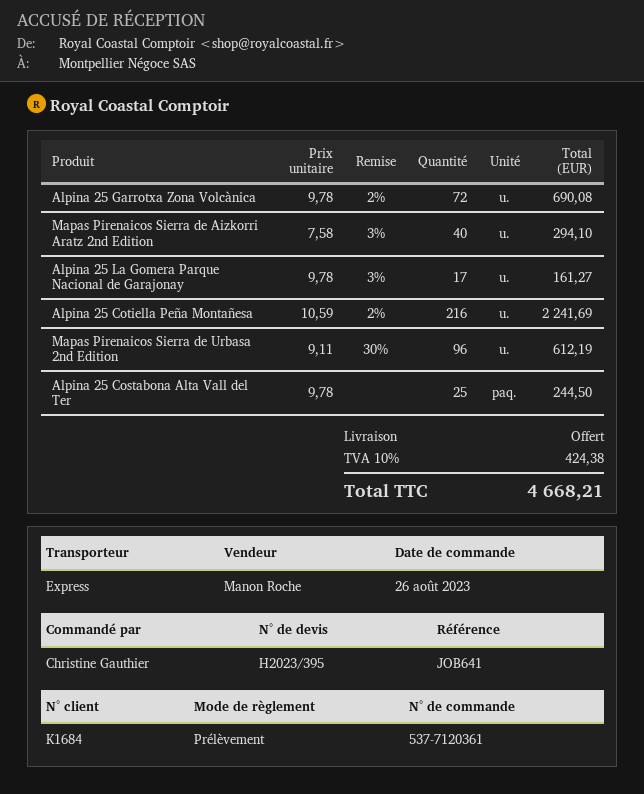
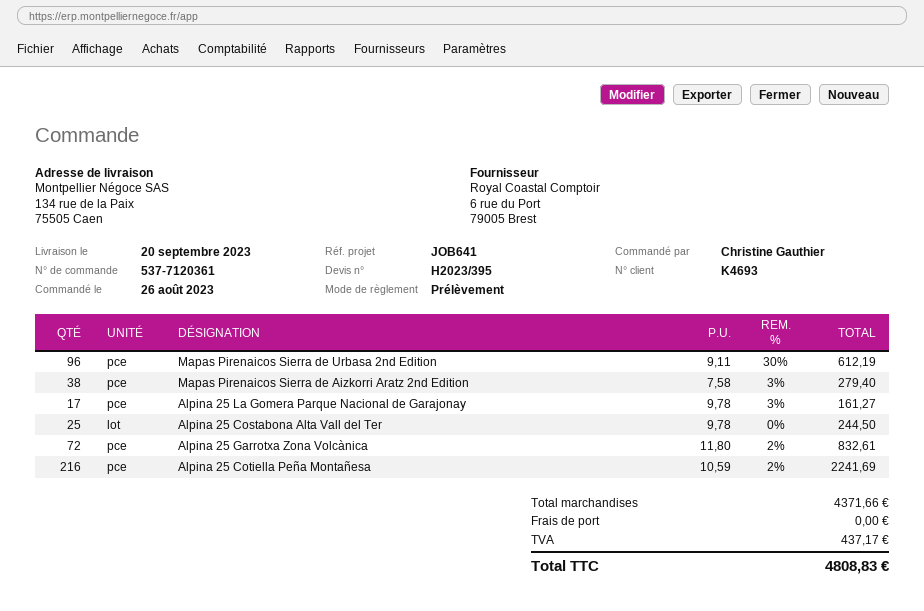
customer number: K1684 -> K4693
Alpina 25 Garrotxa Zona Volcànica: 72 x 9.78 - 2% = 690.08 -> 72 x 11.80 - 2% = 832.61
Mapas Pirenaicos Sierra de Aizkorri Aratz 2nd Edition: 40 x 7.58 - 3% = 294.10 -> 38 x 7.58 - 3% = 279.40
tax: 424.38 -> 437.17
total: 4668.21 -> 4808.83

